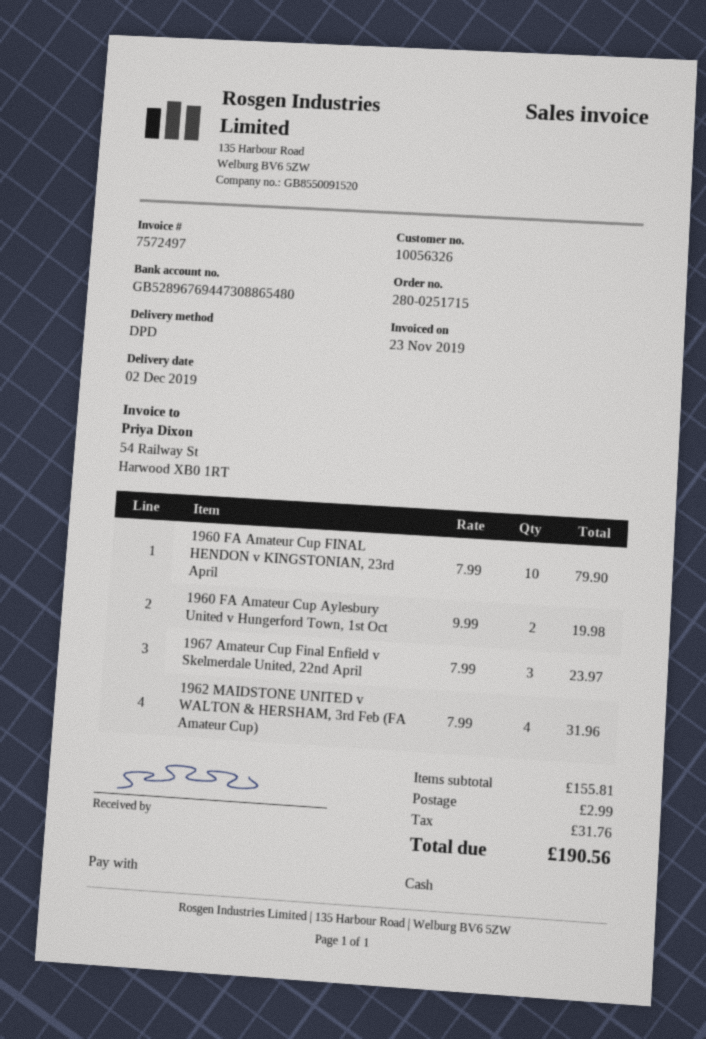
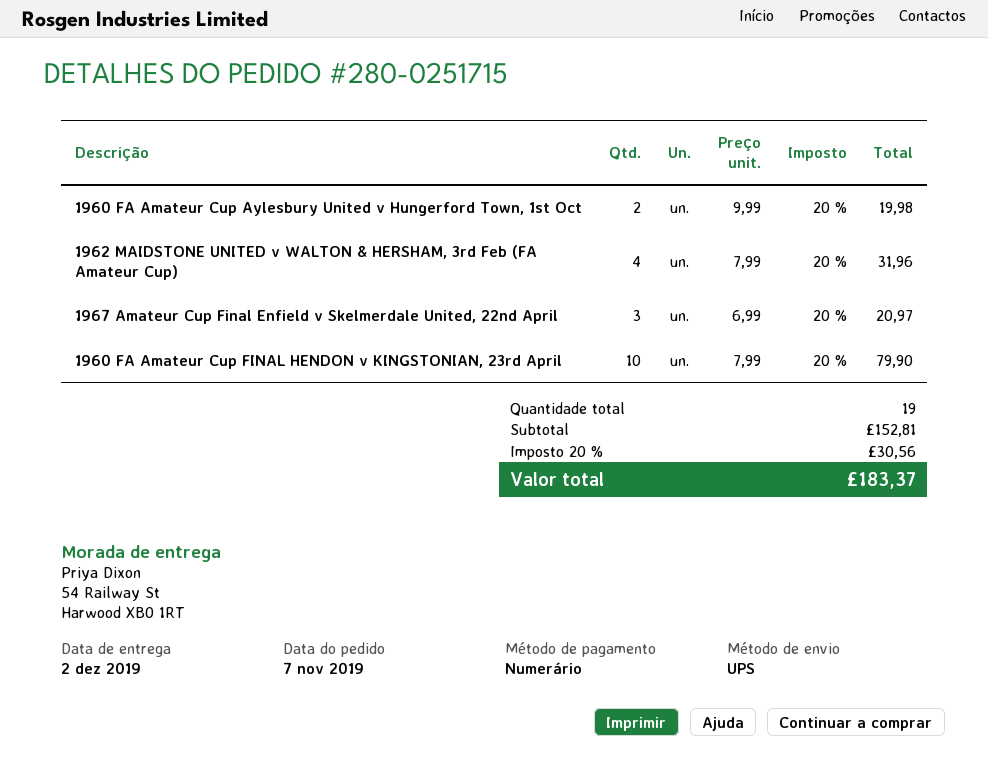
shipping method: DPD -> UPS
1967 Amateur Cup Final Enfield v Skelmerdale United, 22nd April: 3 x 7.99 = 23.97 -> 3 x 6.99 = 20.97
subtotal: 155.81 -> 152.81
shipping: 2.99 -> none
tax: 31.76 -> 30.56
total: 190.56 -> 183.37

